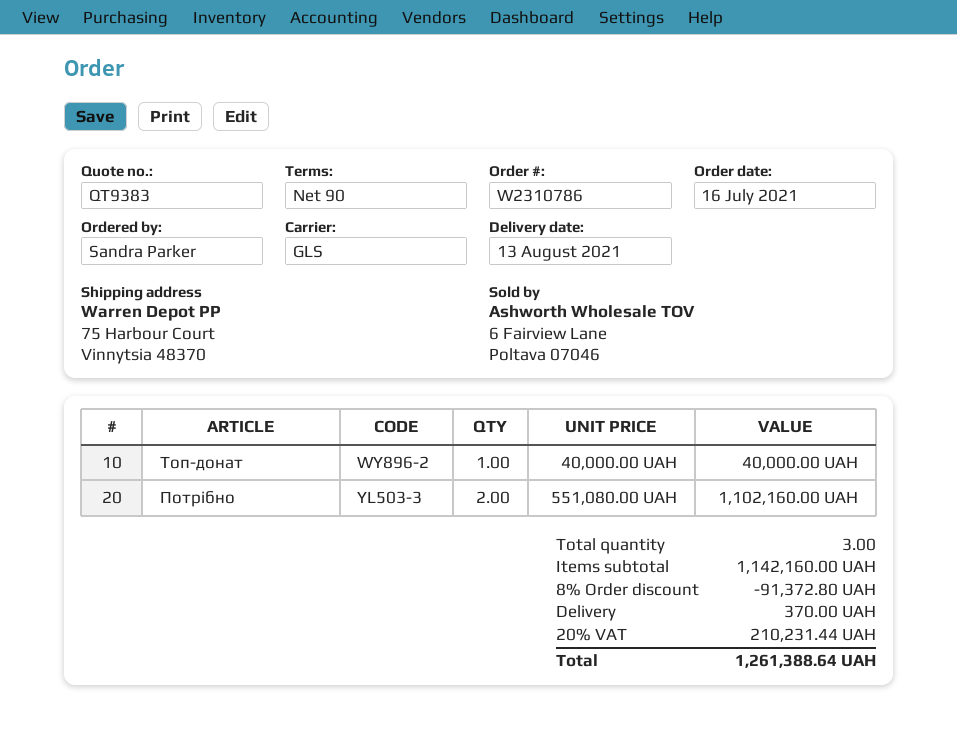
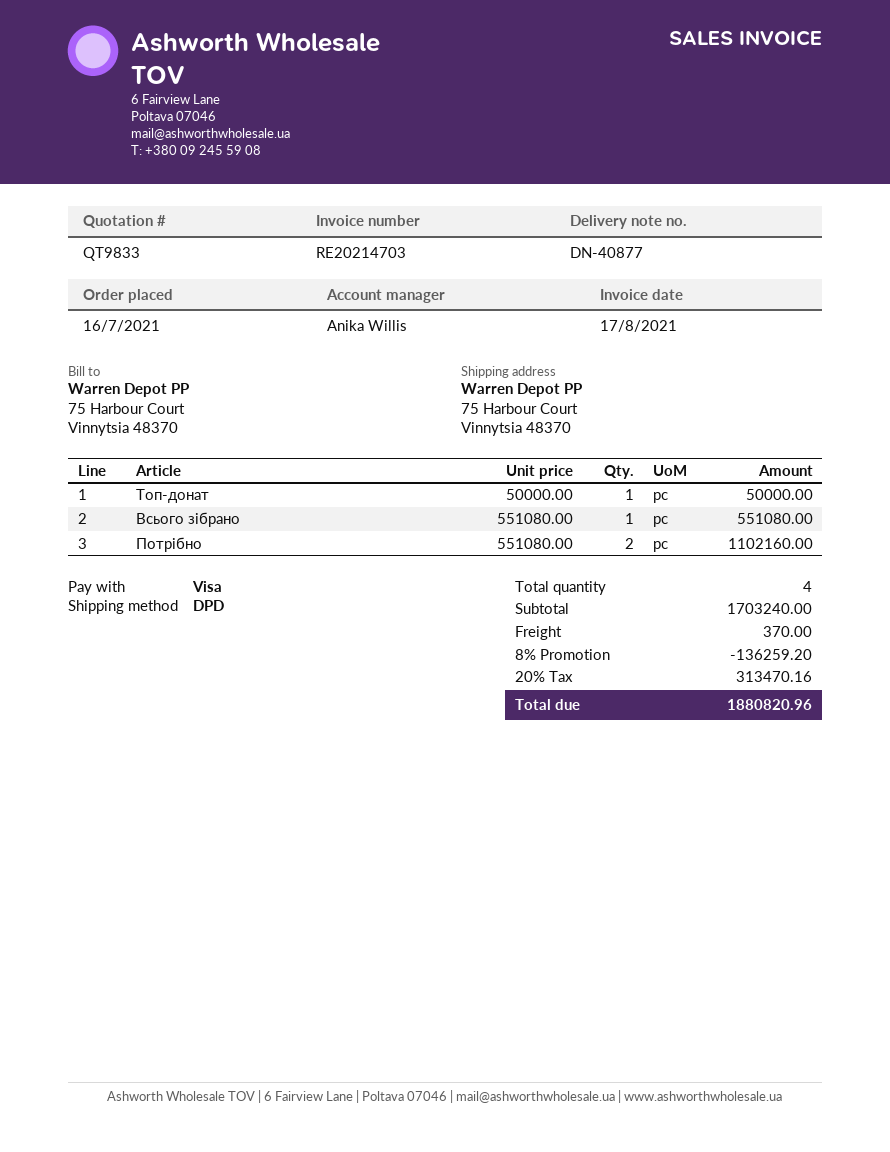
quote number: QT9383 -> QT9833
shipping method: GLS -> DPD
Топ-донат: 1 x 40000.00 = 40000.00 -> 1 x 50000.00 = 50000.00
Всього зібрано: none -> 1 x 551080.00 = 551080.00
total quantity: 3 -> 4
subtotal: 1142160.00 -> 1703240.00
discount: 8% = 91372.80 -> 8% = 136259.20
tax: 20% = 210231.44 -> 20% = 313470.16
total: 1261388.64 -> 1880820.96

